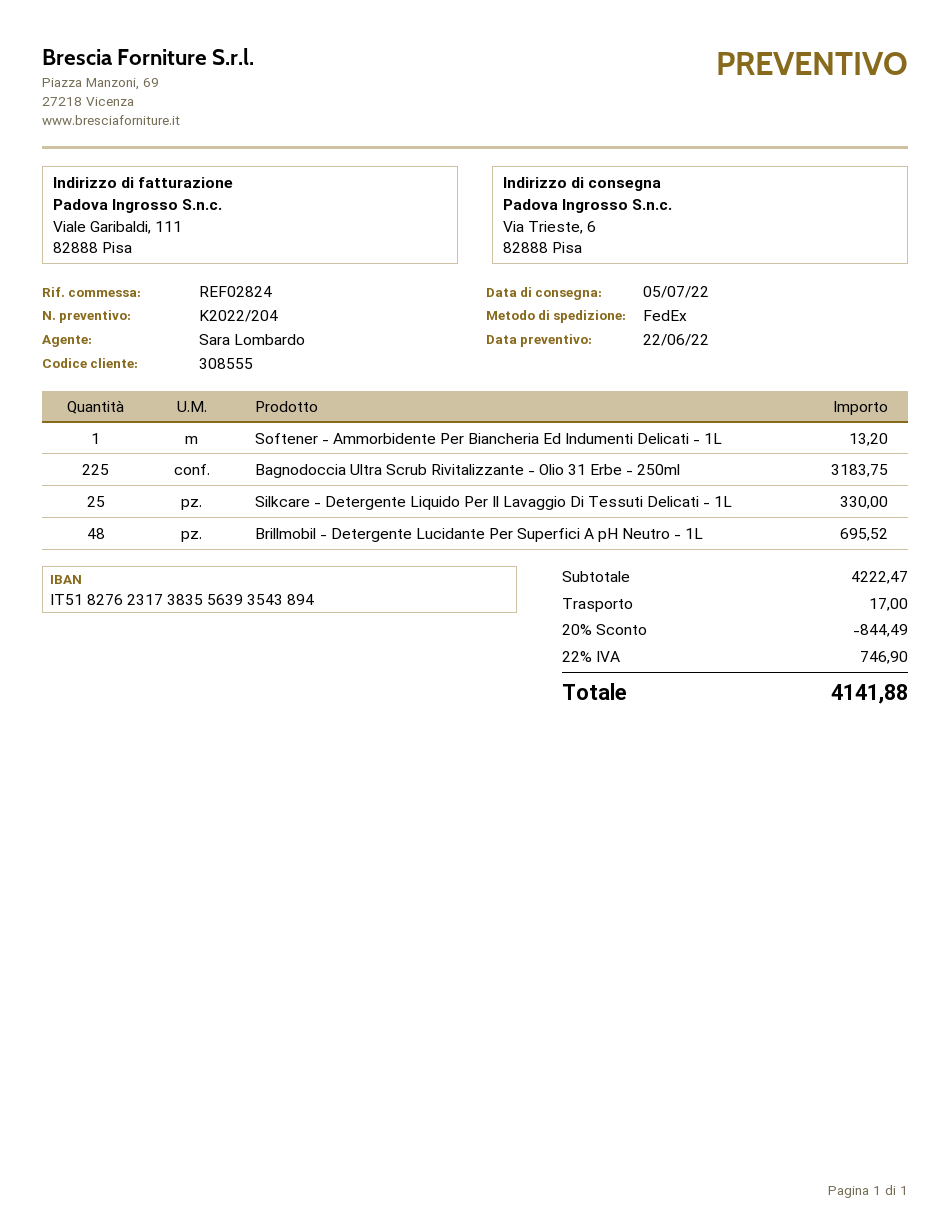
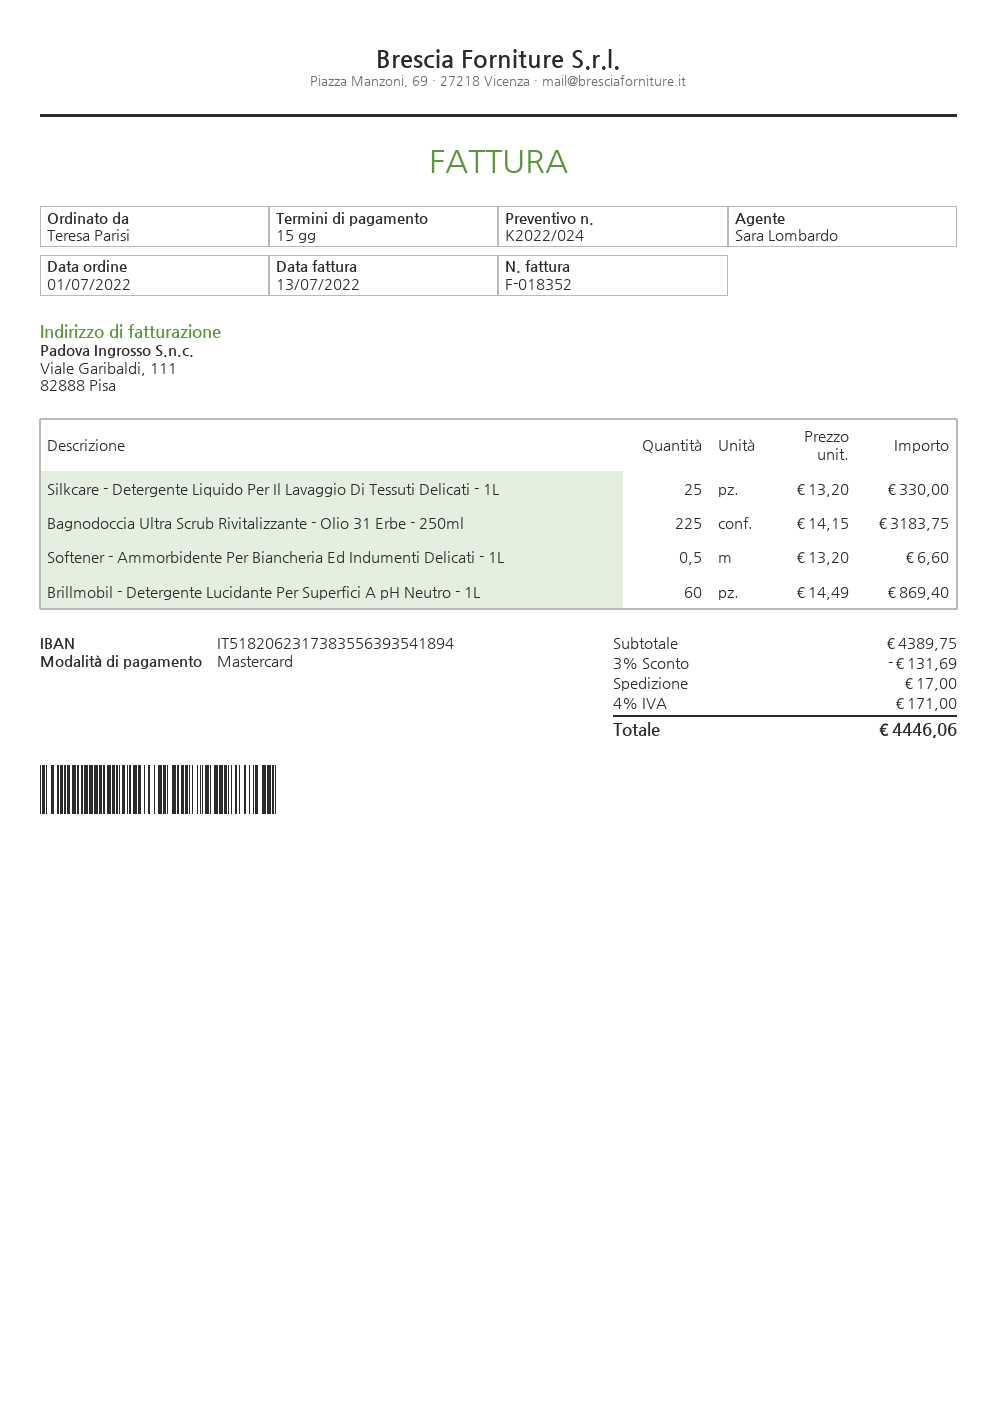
quote number: K2022/204 -> K2022/024
bank account: IT5182762317383556393543894 -> IT5182062317383556393541894
Softener - Ammorbidente Per Biancheria Ed Indumenti Delicati - 1L: 1 for 13.20 -> 0.5 for 6.60
Brillmobil - Detergente Lucidante Per Superfici A pH Neutro - 1L: 48 for 695.52 -> 60 for 869.40
subtotal: 4222.47 -> 4389.75
discount: 20% = 844.49 -> 3% = 131.69
tax: 22% = 746.90 -> 4% = 171.00
total: 4141.88 -> 4446.06

